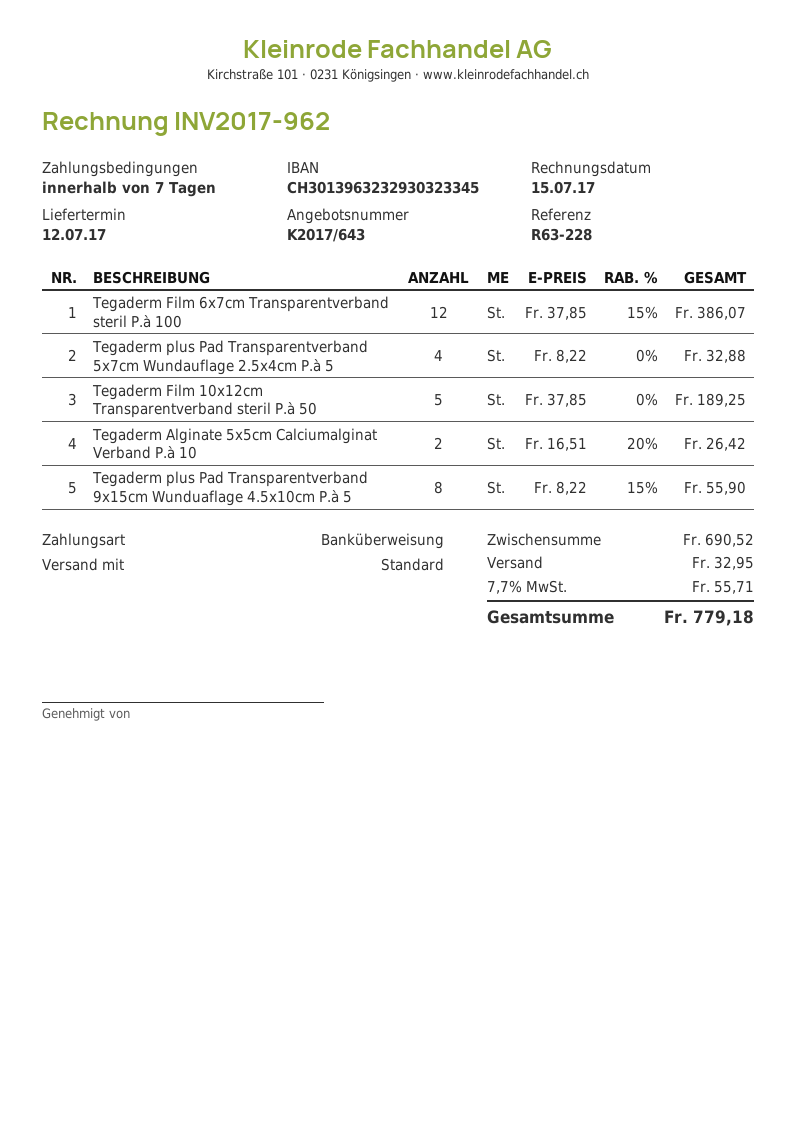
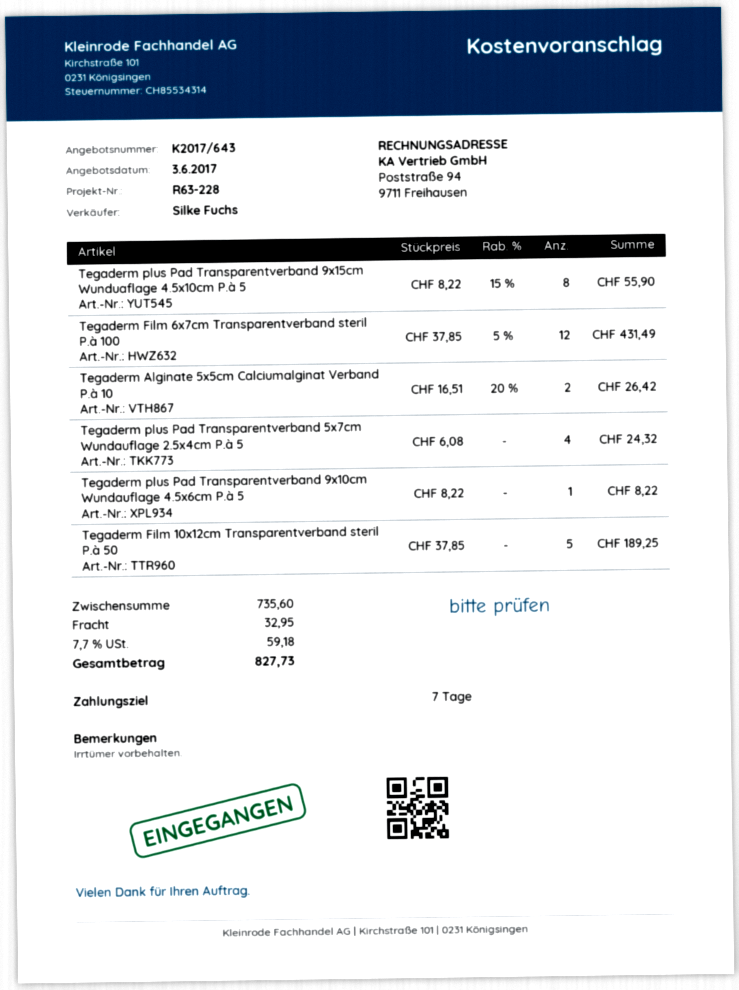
Tegaderm Film 6x7cm Transparentverband steril P.à 100: 12 x 37.85 - 15% = 386.07 -> 12 x 37.85 - 5% = 431.49
Tegaderm plus Pad Transparentverband 5x7cm Wundauflage 2.5x4cm P.à 5: 4 x 8.22 = 32.88 -> 4 x 6.08 = 24.32
Tegaderm plus Pad Transparentverband 9x10cm Wundauflage 4.5x6cm P.à 5: none -> 1 x 8.22 = 8.22
subtotal: 690.52 -> 735.60
tax: 7.7% = 55.71 -> 7.7% = 59.18
total: 779.18 -> 827.73

